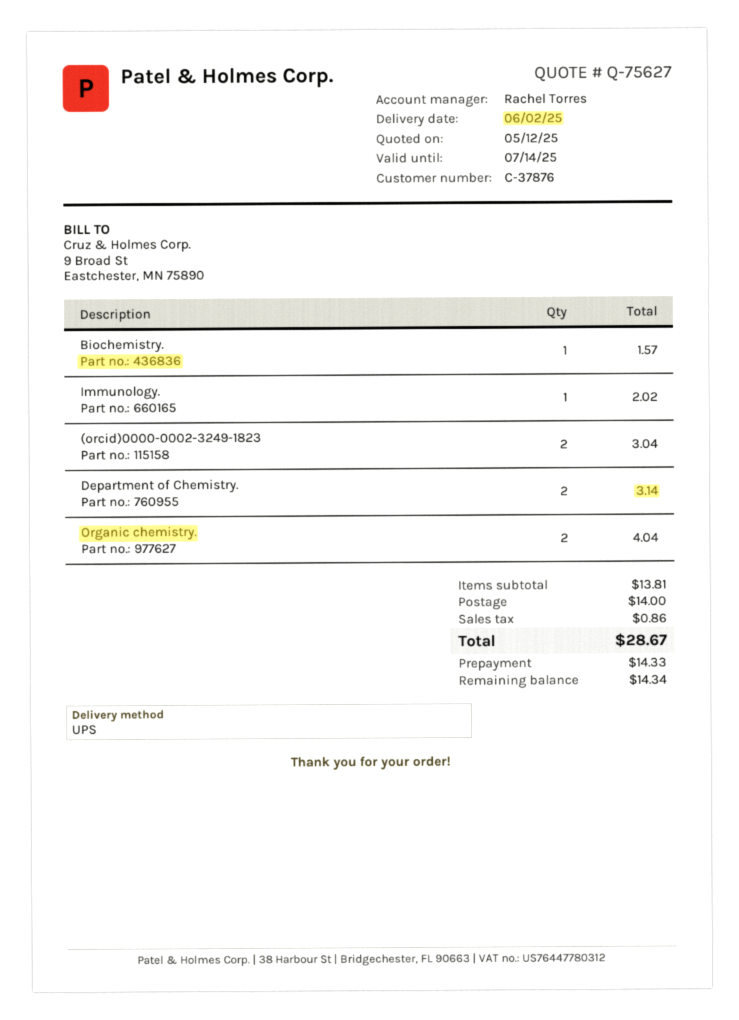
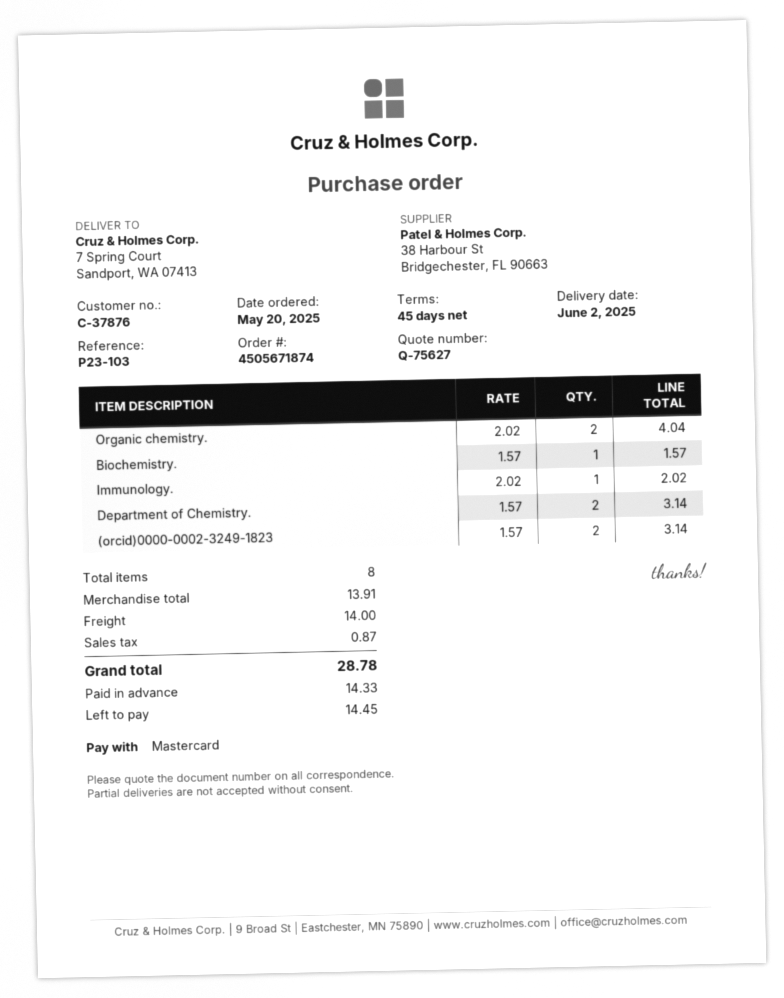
(orcid)0000-0002-3249-1823: 2 for 3.04 -> 2 for 3.14
subtotal: 13.81 -> 13.91
tax: 0.86 -> 0.87
total: 28.67 -> 28.78
balance: 14.34 -> 14.45

